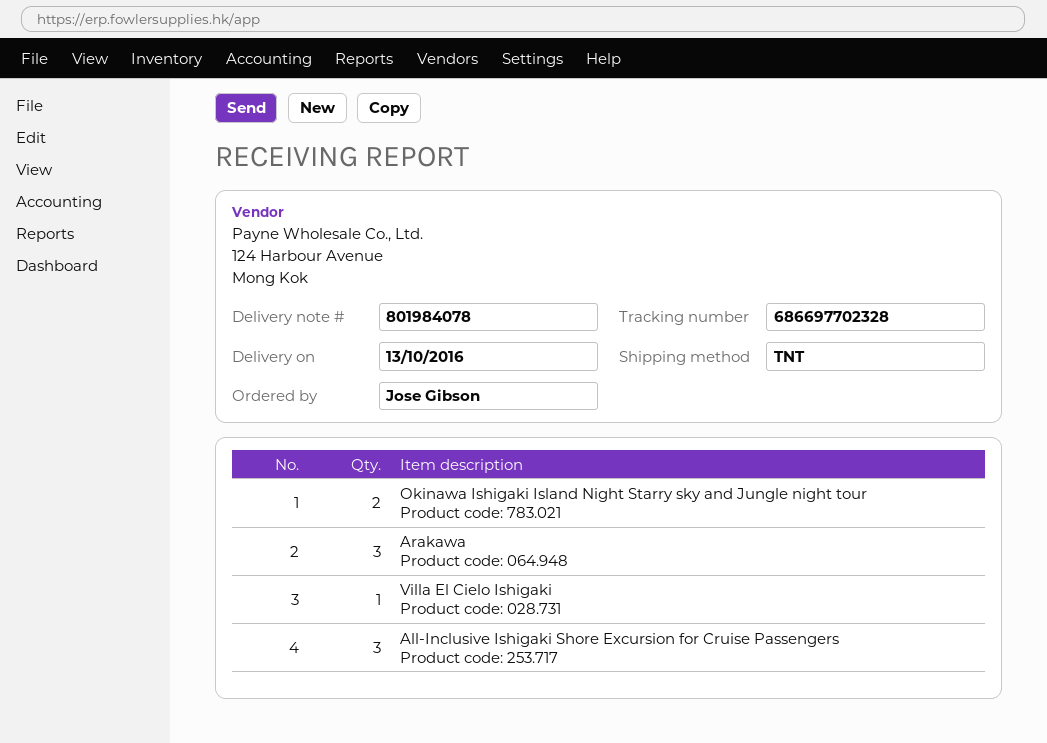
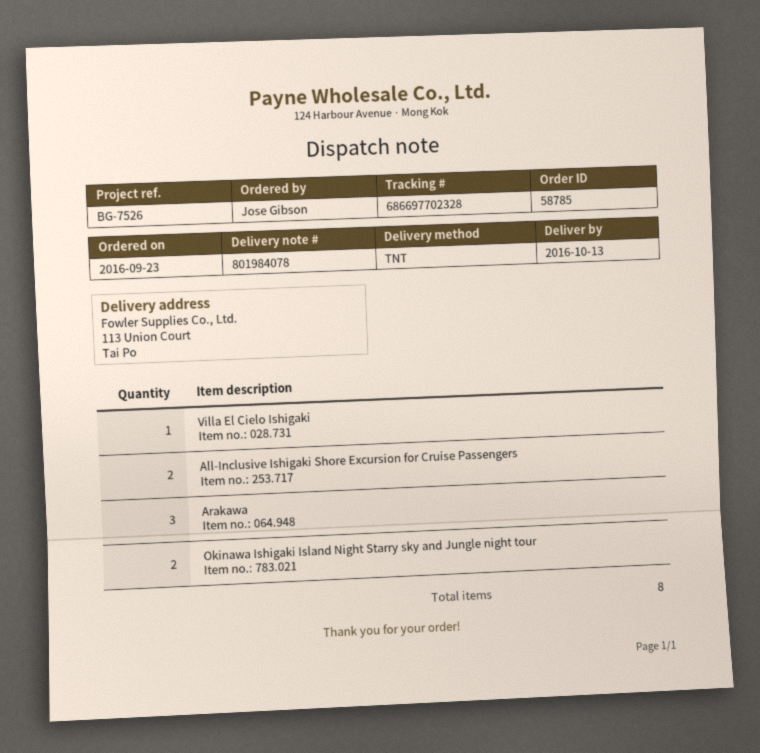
All-Inclusive Ishigaki Shore Excursion for Cruise Passengers: 3 -> 2

